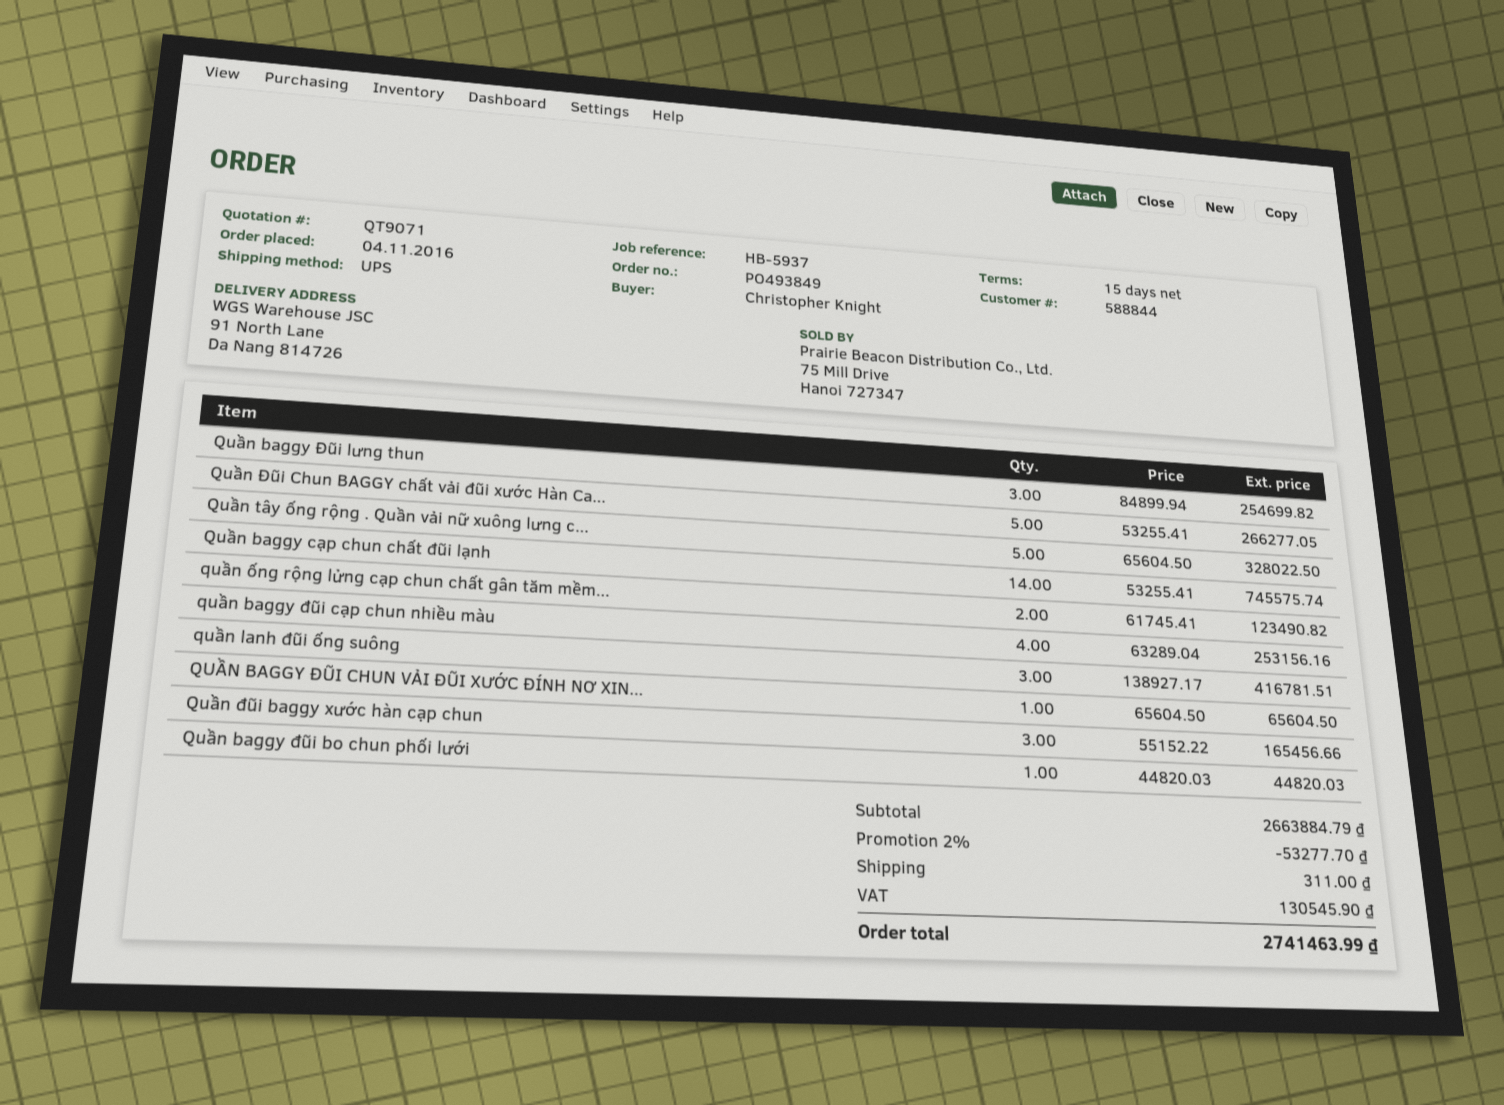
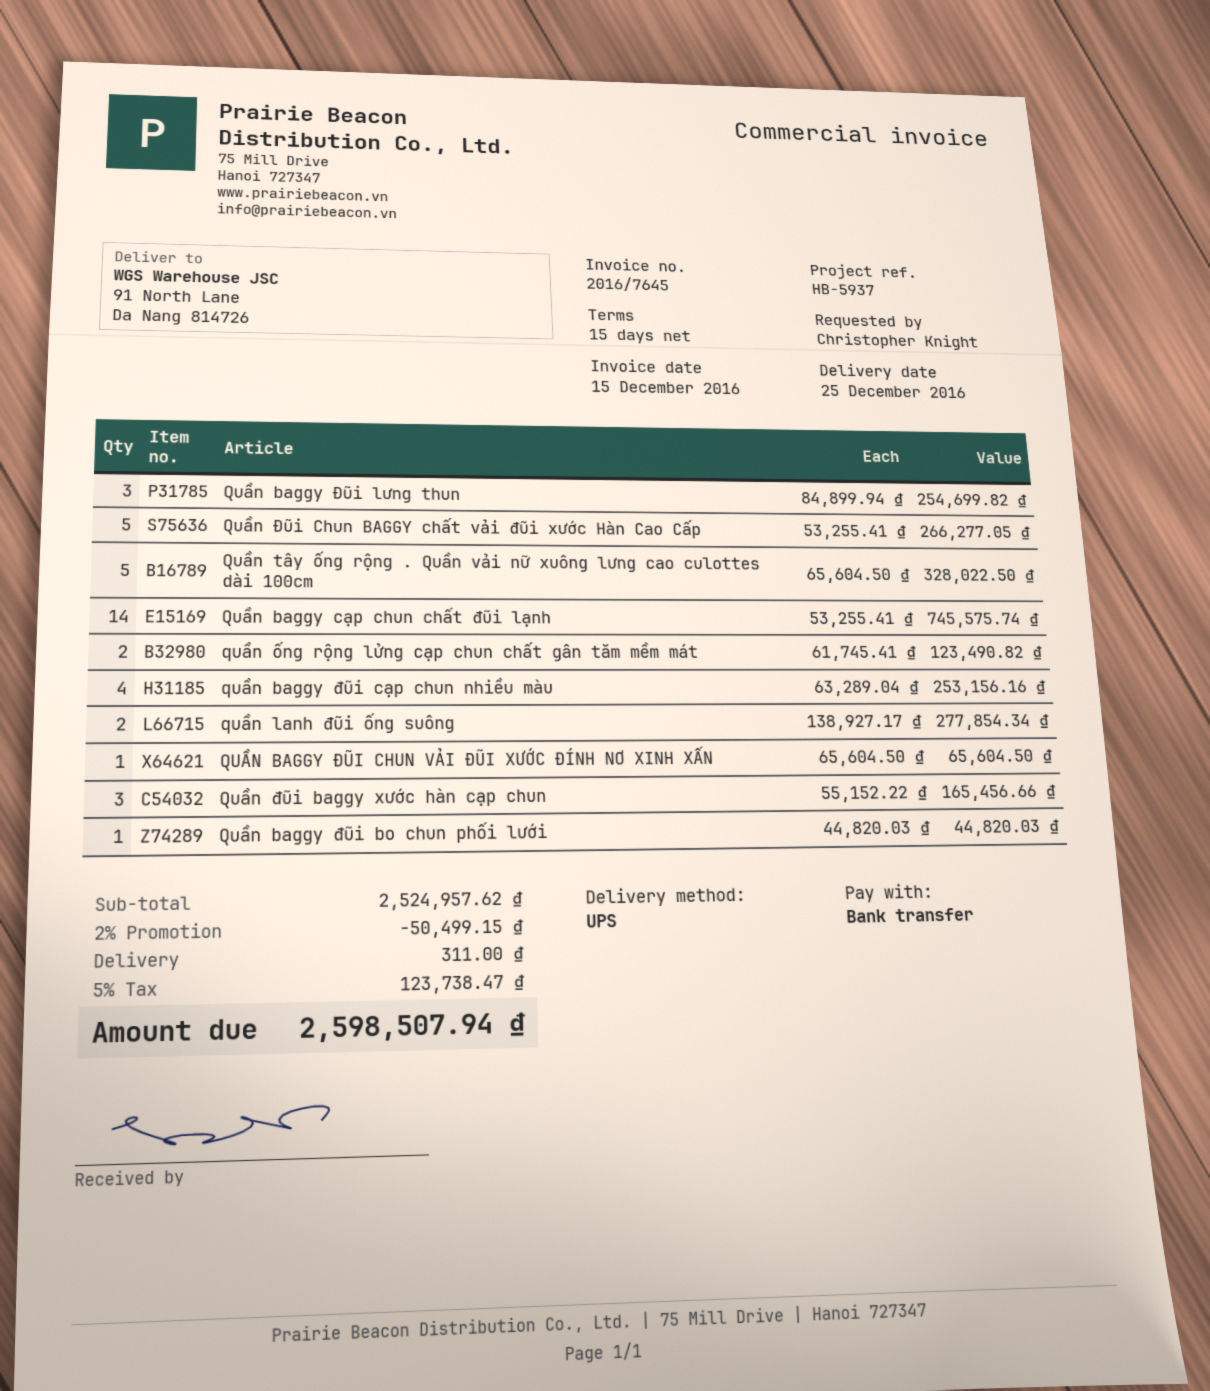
quần lanh đũi ống suông: 3 x 138927.17 = 416781.51 -> 2 x 138927.17 = 277854.34
subtotal: 2663884.79 -> 2524957.62
discount: 2% = 53277.70 -> 2% = 50499.15
tax: 130545.90 -> 123738.47
total: 2741463.99 -> 2598507.94

